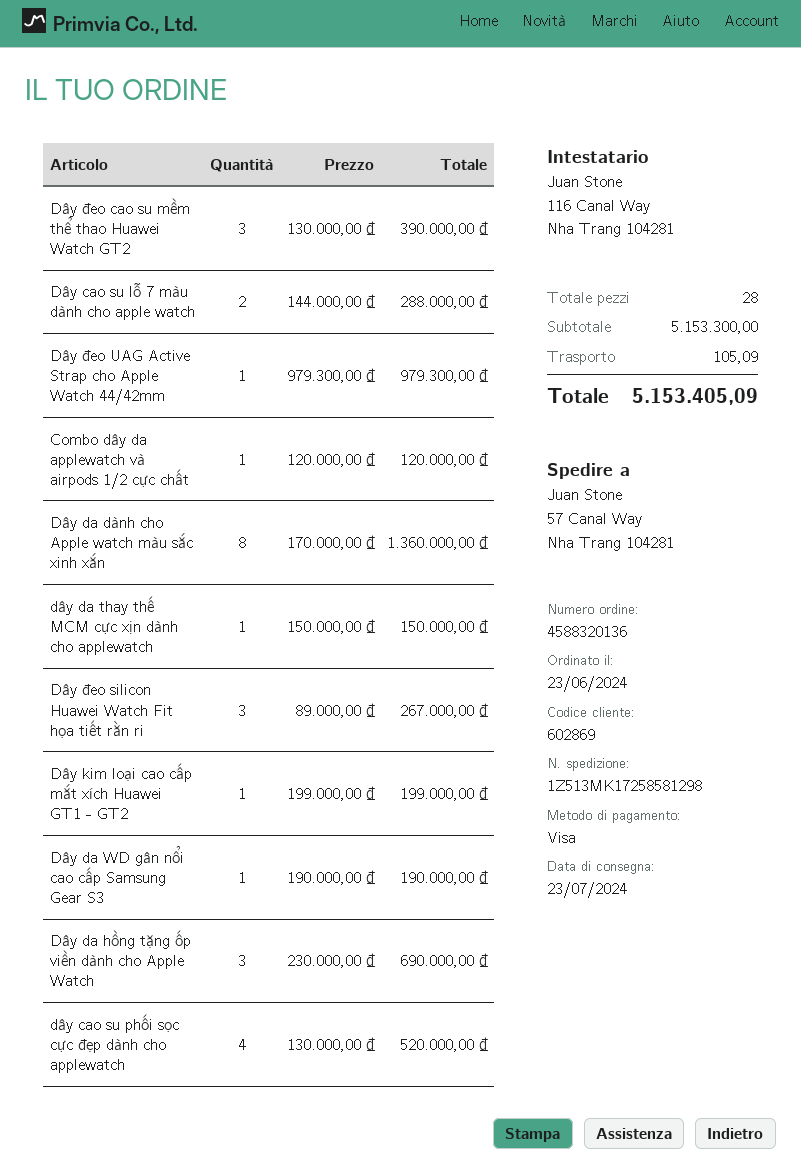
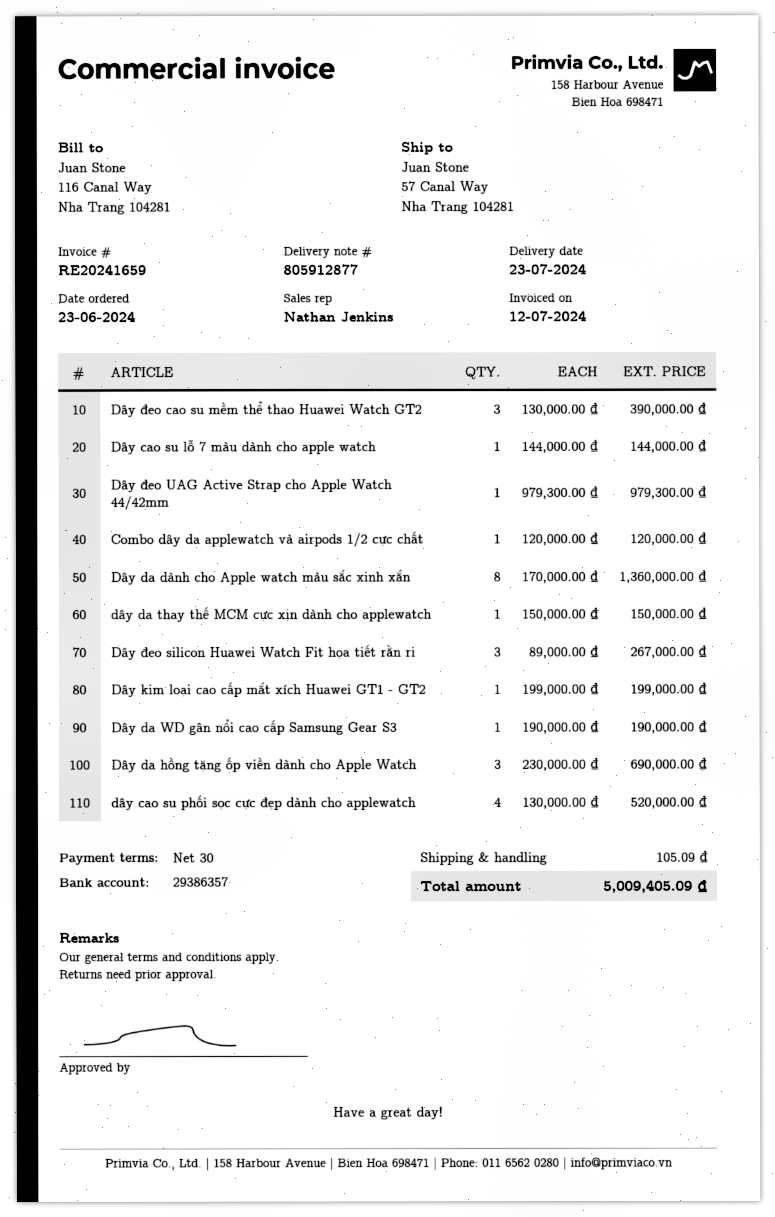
Dây cao su lỗ 7 màu dành cho apple watch: 2 x 144000.00 = 288000.00 -> 1 x 144000.00 = 144000.00
total: 5153405.09 -> 5009405.09

